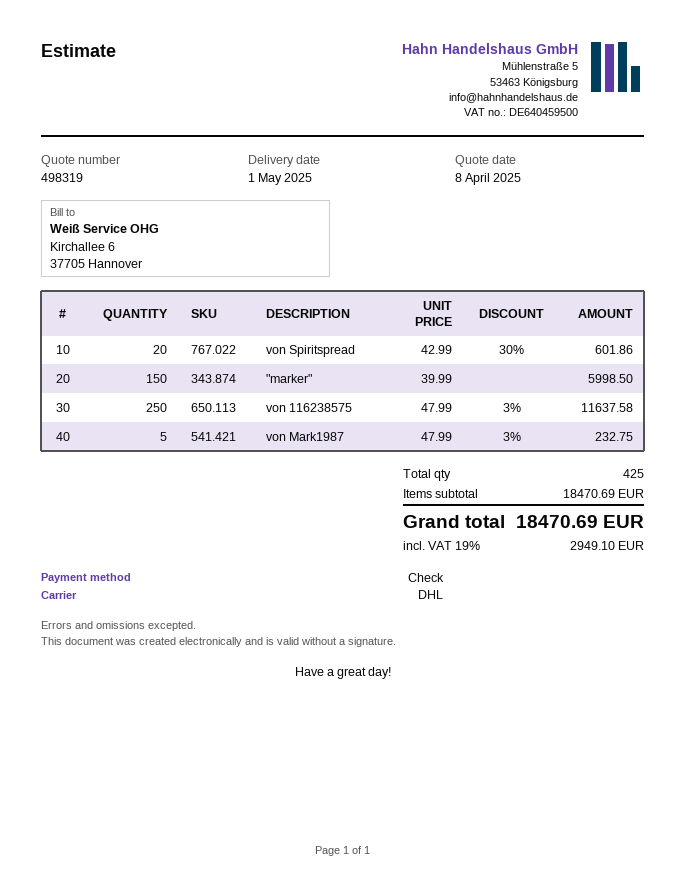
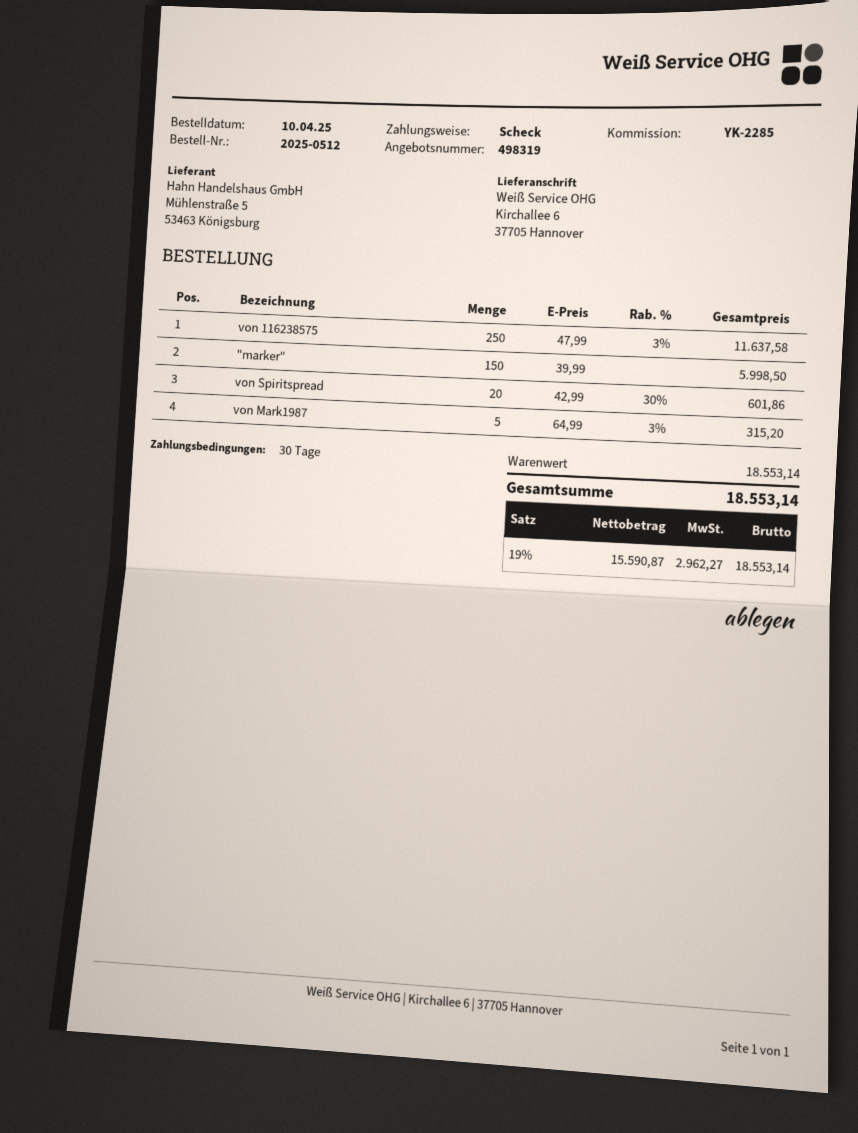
von Mark1987: 5 x 47.99 - 3% = 232.75 -> 5 x 64.99 - 3% = 315.20
subtotal: 18470.69 -> 18553.14
tax: 19% = 2949.10 -> 19% = 2962.27
total: 18470.69 -> 18553.14

